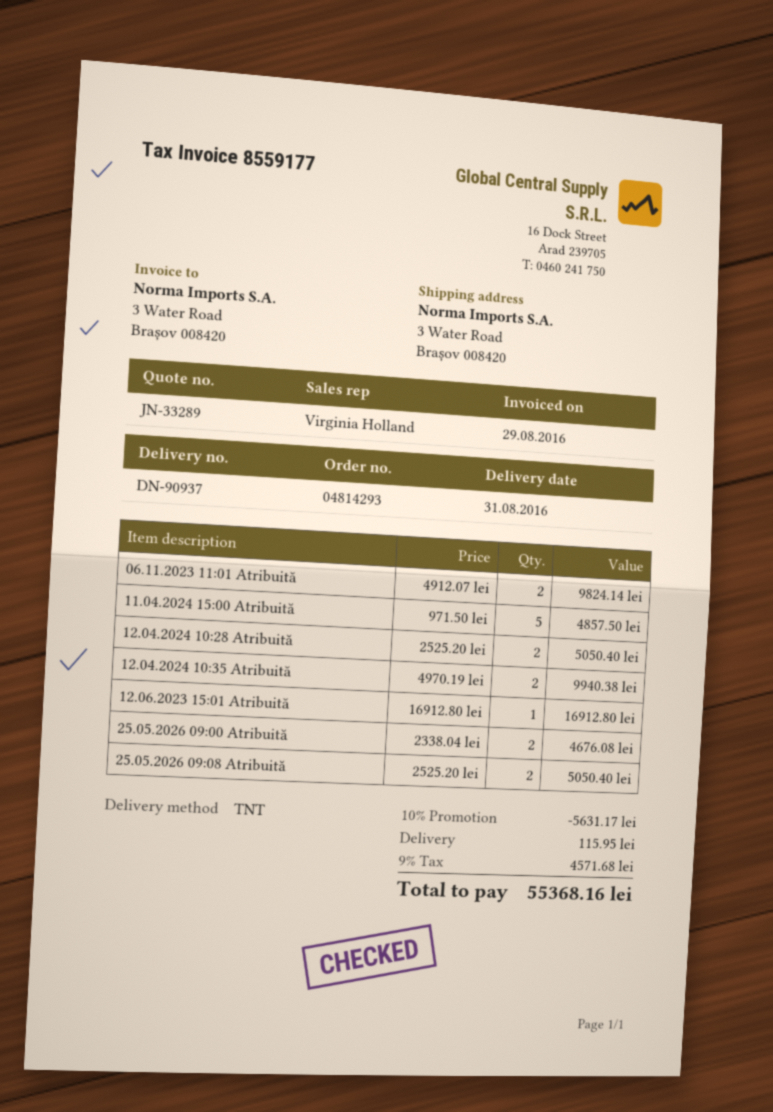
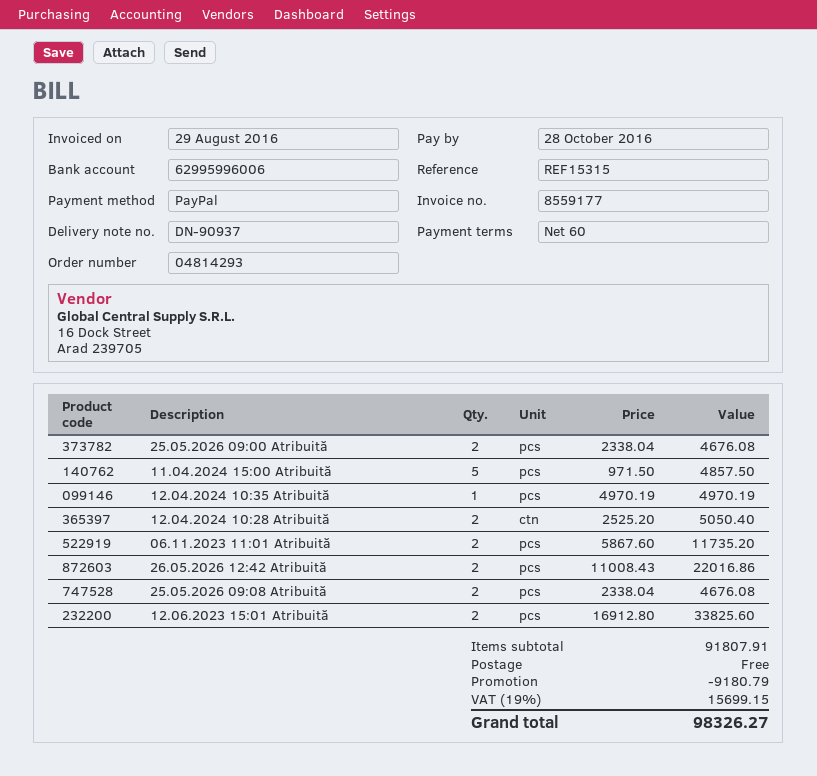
06.11.2023 11:01 Atribuită: 2 x 4912.07 = 9824.14 -> 2 x 5867.60 = 11735.20
12.04.2024 10:35 Atribuită: 2 x 4970.19 = 9940.38 -> 1 x 4970.19 = 4970.19
12.06.2023 15:01 Atribuită: 1 x 16912.80 = 16912.80 -> 2 x 16912.80 = 33825.60
25.05.2026 09:08 Atribuită: 2 x 2525.20 = 5050.40 -> 2 x 2338.04 = 4676.08
26.05.2026 12:42 Atribuită: none -> 2 x 11008.43 = 22016.86
discount: 5631.17 -> 9180.79
shipping: 115.95 -> 0.00
tax: 9% = 4571.68 -> 19% = 15699.15
total: 55368.16 -> 98326.27

